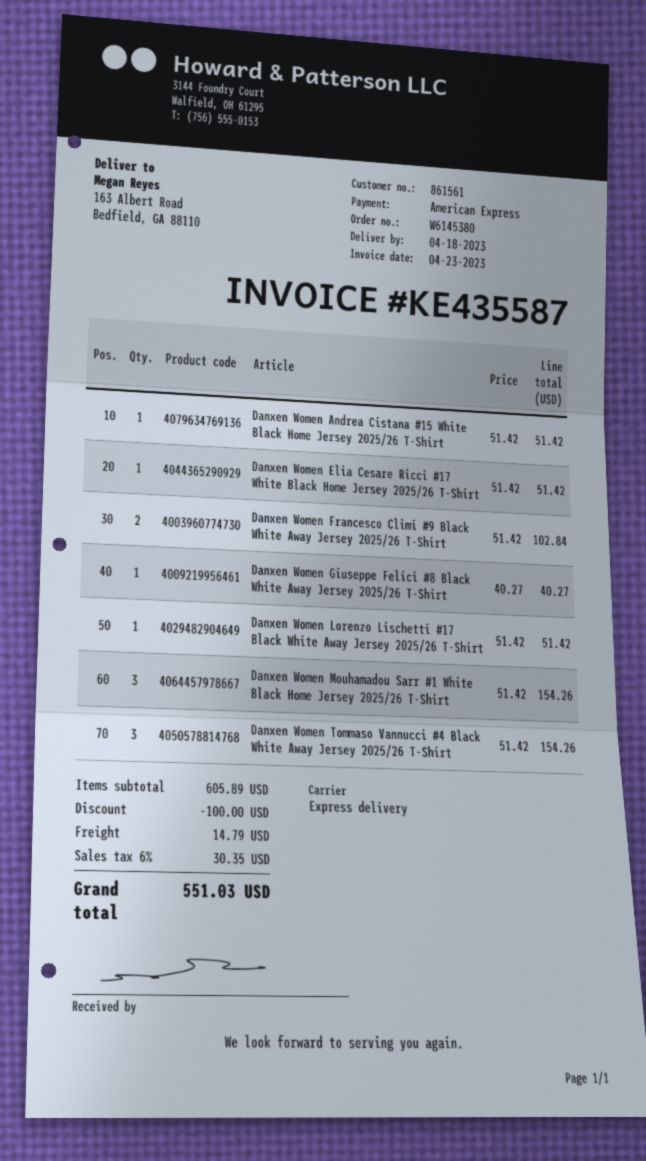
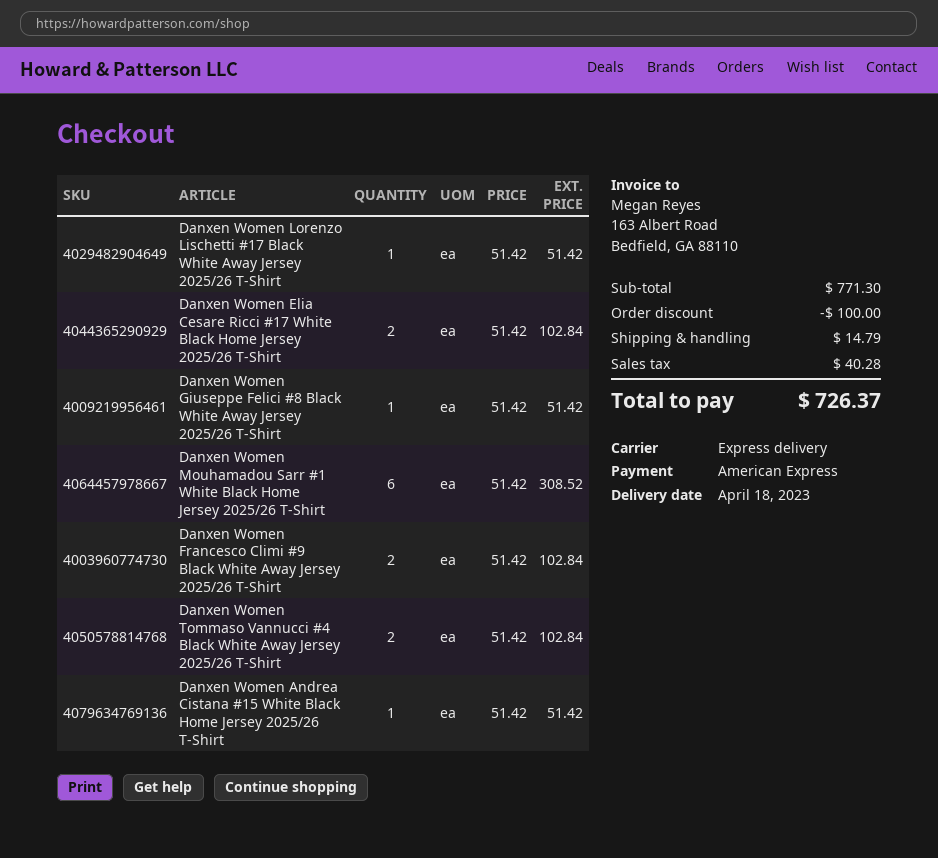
Danxen Women Elia Cesare Ricci #17 White Black Home Jersey 2025/26 T-Shirt: 1 x 51.42 = 51.42 -> 2 x 51.42 = 102.84
Danxen Women Giuseppe Felici #8 Black White Away Jersey 2025/26 T-Shirt: 1 x 40.27 = 40.27 -> 1 x 51.42 = 51.42
Danxen Women Mouhamadou Sarr #1 White Black Home Jersey 2025/26 T-Shirt: 3 x 51.42 = 154.26 -> 6 x 51.42 = 308.52
Danxen Women Tommaso Vannucci #4 Black White Away Jersey 2025/26 T-Shirt: 3 x 51.42 = 154.26 -> 2 x 51.42 = 102.84
subtotal: 605.89 -> 771.30
tax: 30.35 -> 40.28
total: 551.03 -> 726.37

